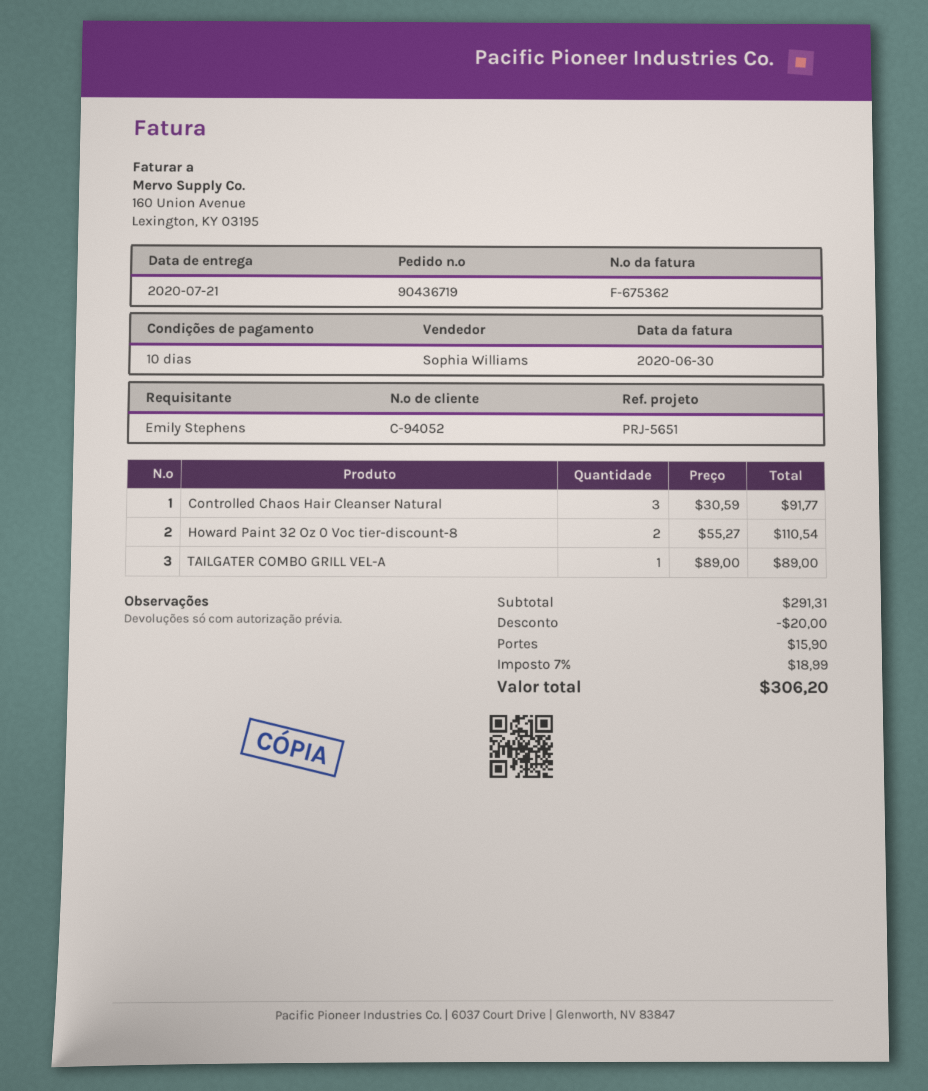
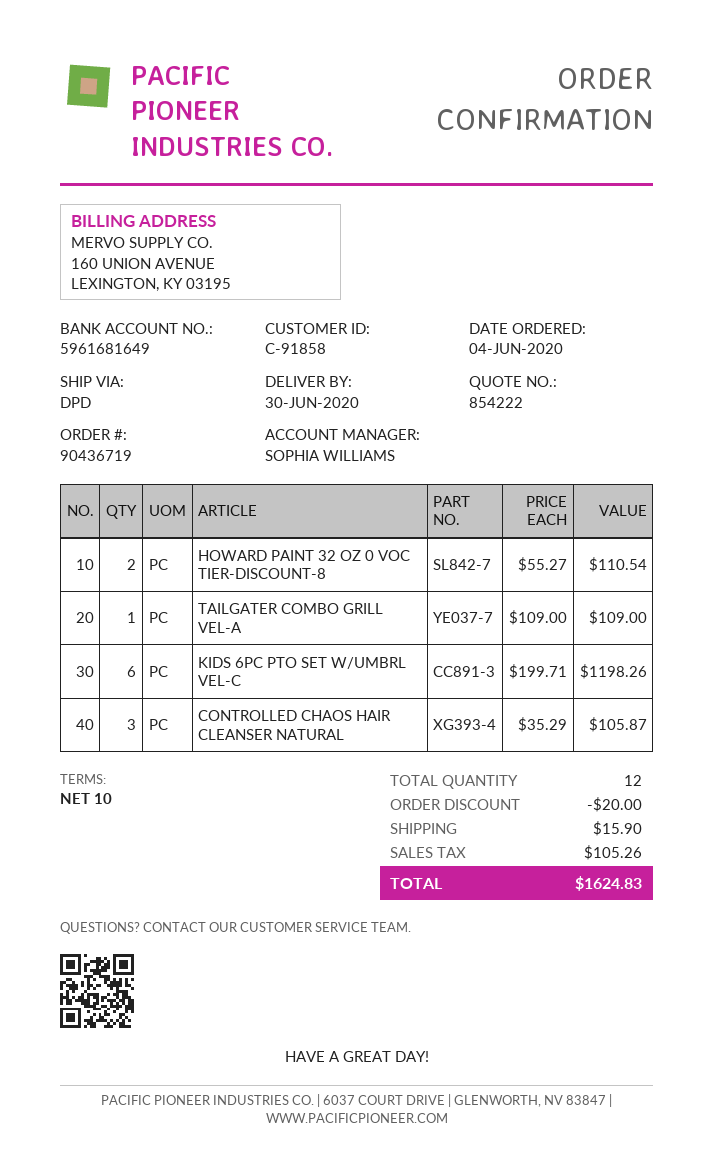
delivery date: 2020-07-21 -> 2020-06-30
customer number: C-94052 -> C-91858
Controlled Chaos Hair Cleanser Natural: 3 x 30.59 = 91.77 -> 3 x 35.29 = 105.87
TAILGATER COMBO GRILL VEL-A: 1 x 89.00 = 89.00 -> 1 x 109.00 = 109.00
KIDS 6PC PTO SET W/UMBRL VEL-C: none -> 6 x 199.71 = 1198.26
tax: 18.99 -> 105.26
total: 306.20 -> 1624.83

